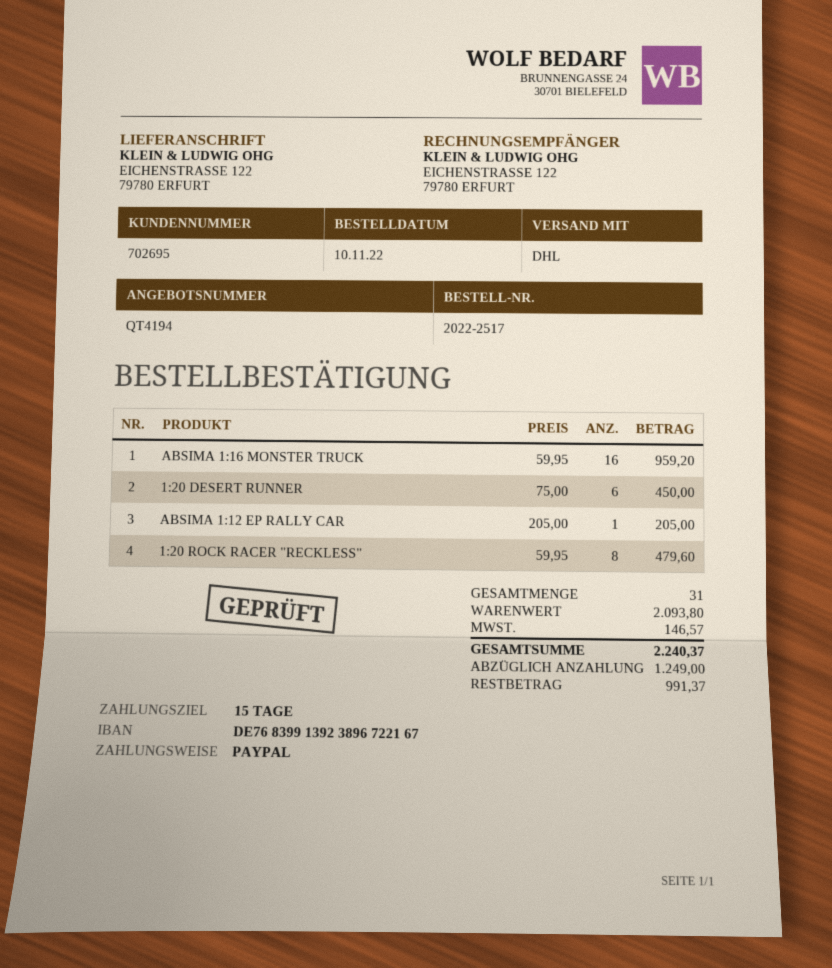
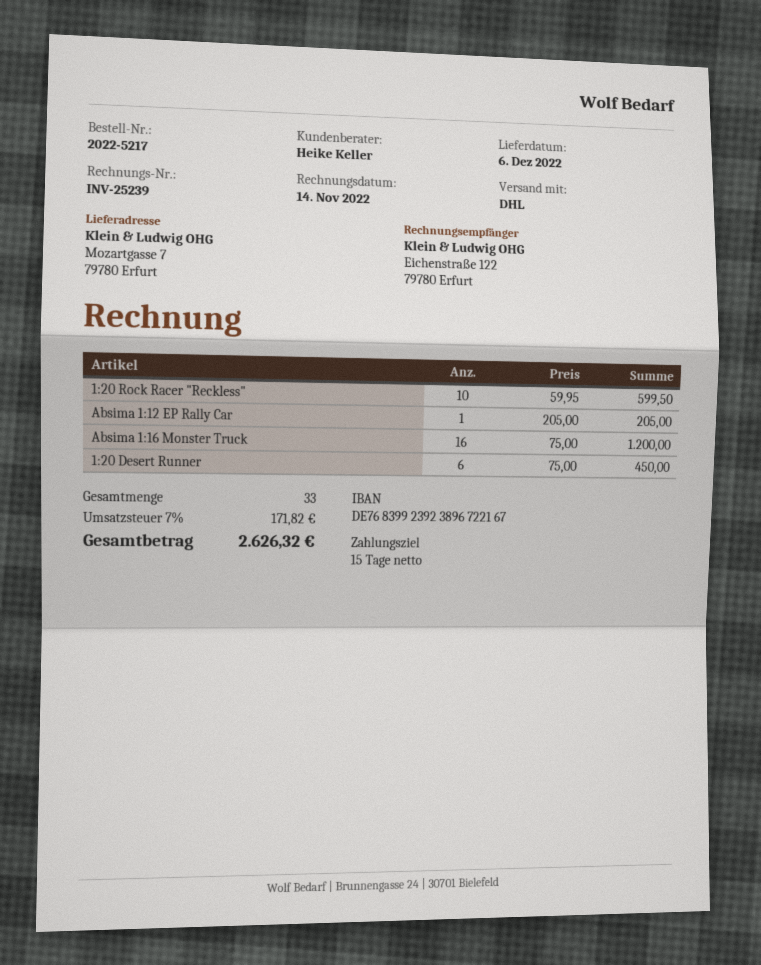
order number: 2022-2517 -> 2022-5217
bank account: DE76839913923896722167 -> DE76839923923896722167
ship to: EICHENSTRASSE 122, 79780 ERFURT -> Mozartgasse 7, 79780 Erfurt
ABSIMA 1:16 MONSTER TRUCK: 16 x 59.95 = 959.20 -> 16 x 75.00 = 1200.00
1:20 ROCK RACER "RECKLESS": 8 x 59.95 = 479.60 -> 10 x 59.95 = 599.50
total quantity: 31 -> 33
tax: 146.57 -> 171.82
total: 2240.37 -> 2626.32

